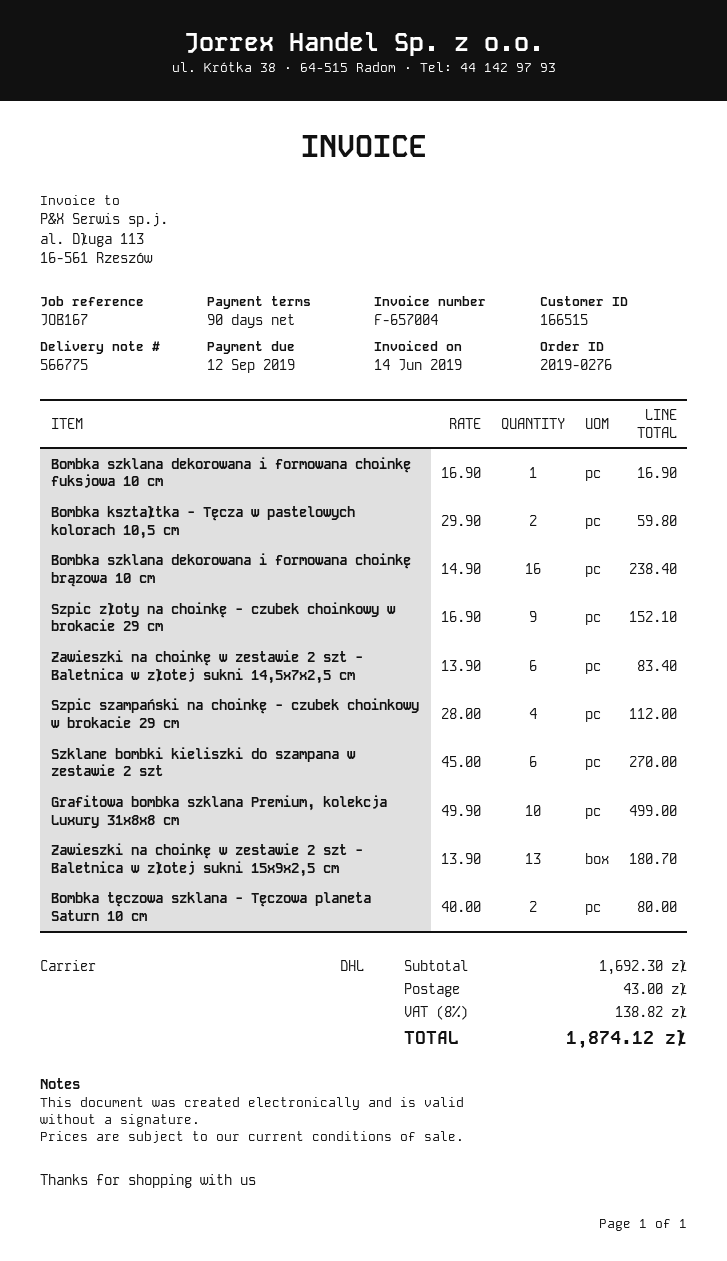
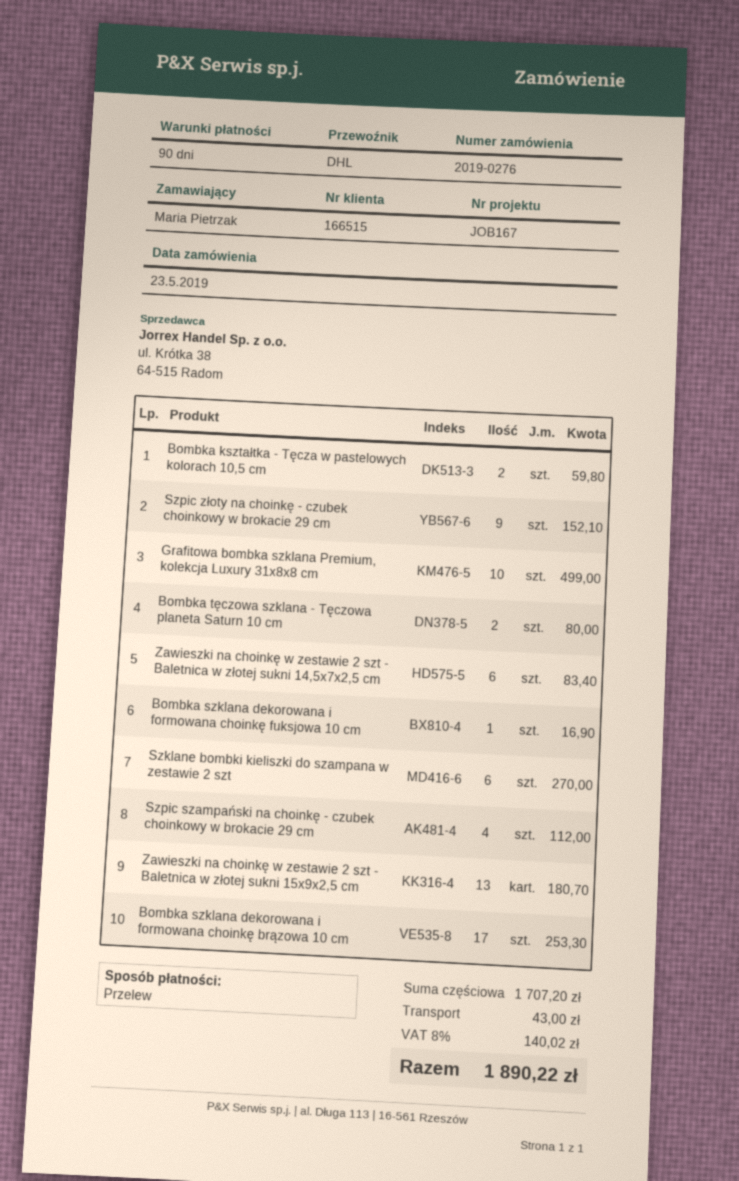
Bombka szklana dekorowana i formowana choinkę brązowa 10 cm: 16 for 238.40 -> 17 for 253.30
subtotal: 1692.30 -> 1707.20
tax: 8% = 138.82 -> 8% = 140.02
total: 1874.12 -> 1890.22

